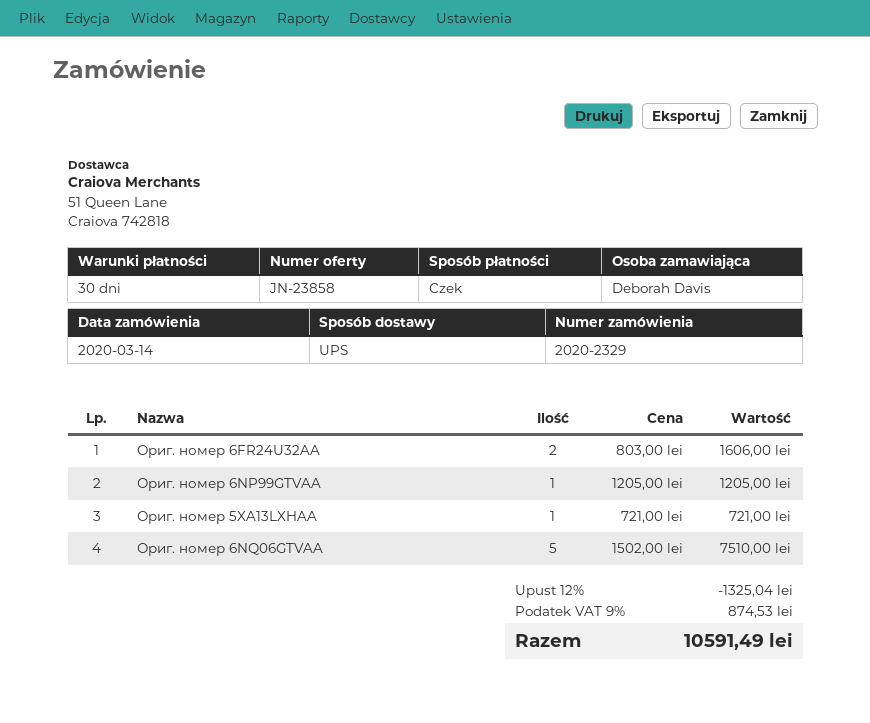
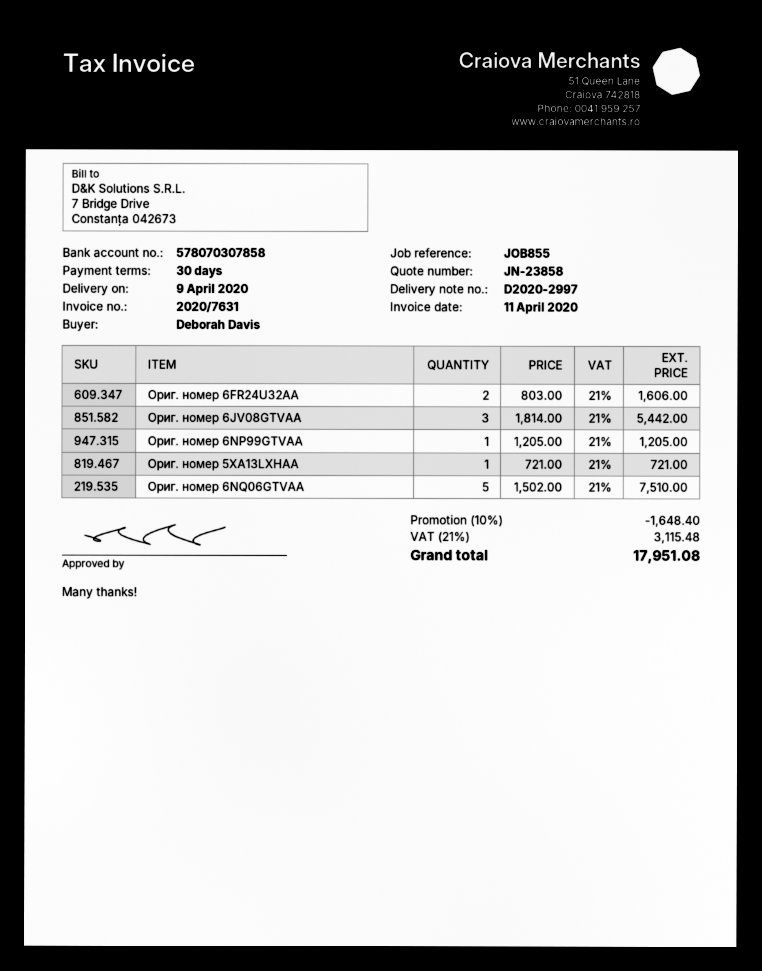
Ориг. номер 6JV08GTVAA: none -> 3 x 1814.00 = 5442.00
discount: 12% = 1325.04 -> 10% = 1648.40
tax: 9% = 874.53 -> 21% = 3115.48
total: 10591.49 -> 17951.08

